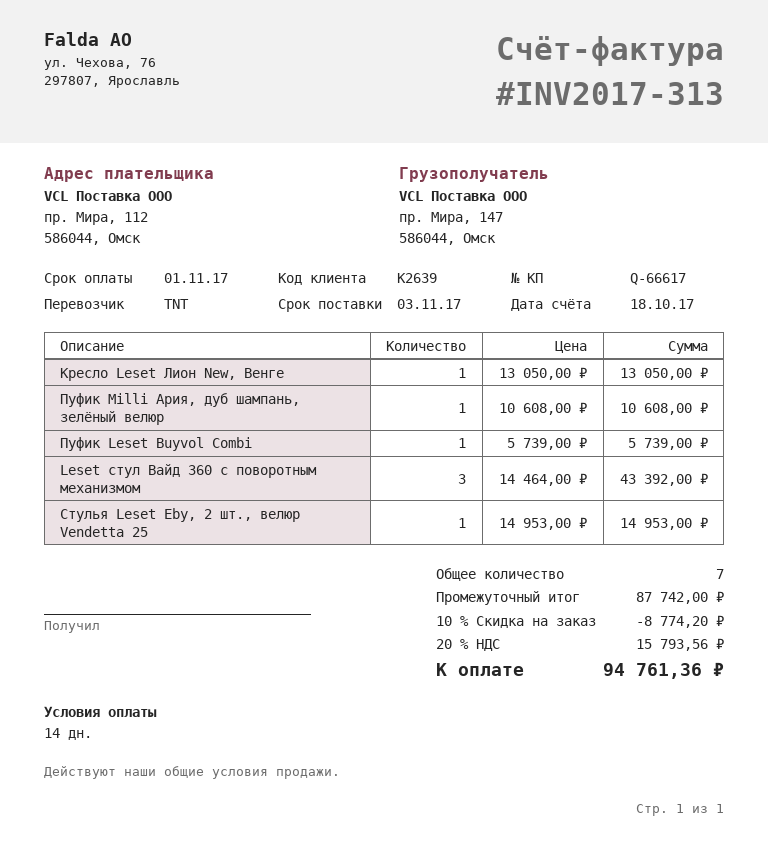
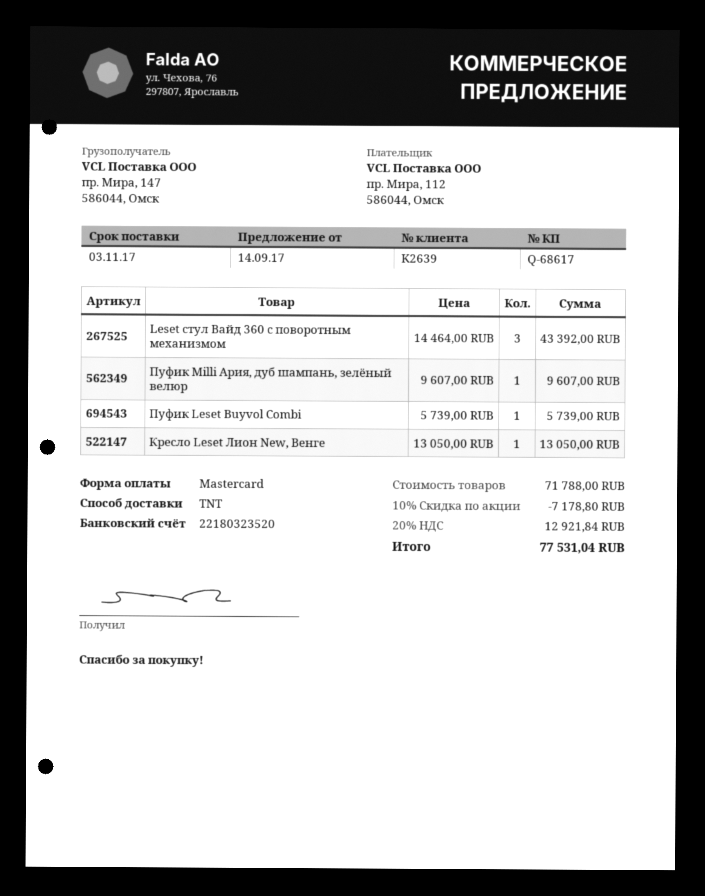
quote number: Q-66617 -> Q-68617
Пуфик Milli Ария, дуб шампань, зелёный велюр: 1 x 10608.00 = 10608.00 -> 1 x 9607.00 = 9607.00
Стулья Leset Eby, 2 шт., велюр Vendetta 25: 1 x 14953.00 = 14953.00 -> none
subtotal: 87742.00 -> 71788.00
discount: 10% = 8774.20 -> 10% = 7178.80
tax: 20% = 15793.56 -> 20% = 12921.84
total: 94761.36 -> 77531.04

